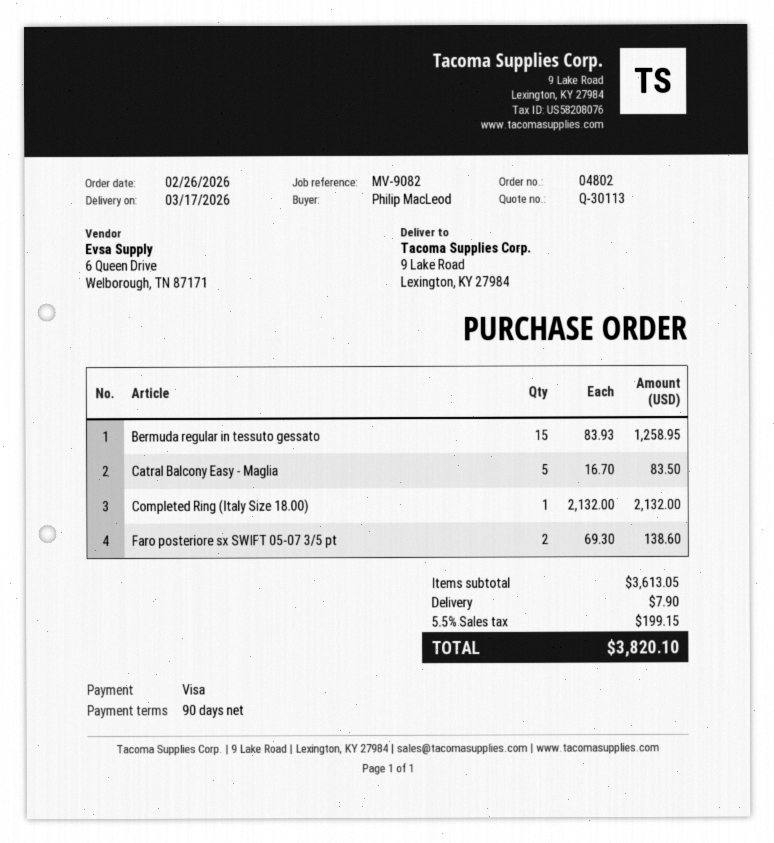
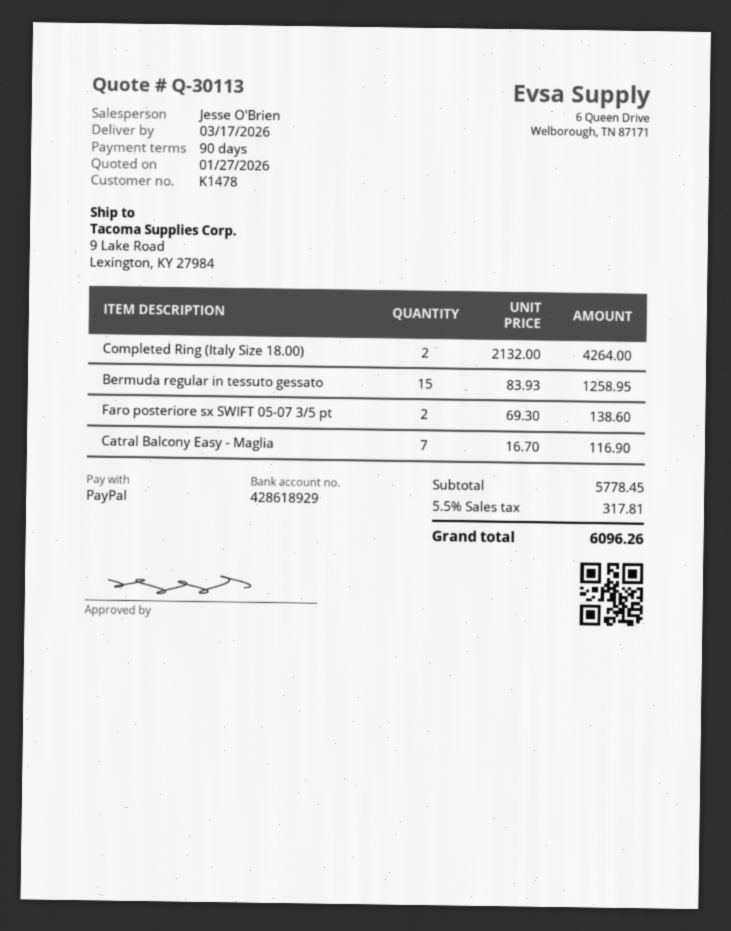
payment method: Visa -> PayPal
Catral Balcony Easy - Maglia: 5 x 16.70 = 83.50 -> 7 x 16.70 = 116.90
Completed Ring (Italy Size 18.00): 1 x 2132.00 = 2132.00 -> 2 x 2132.00 = 4264.00
subtotal: 3613.05 -> 5778.45
shipping: 7.90 -> none
tax: 5.5% = 199.15 -> 5.5% = 317.81
total: 3820.10 -> 6096.26

